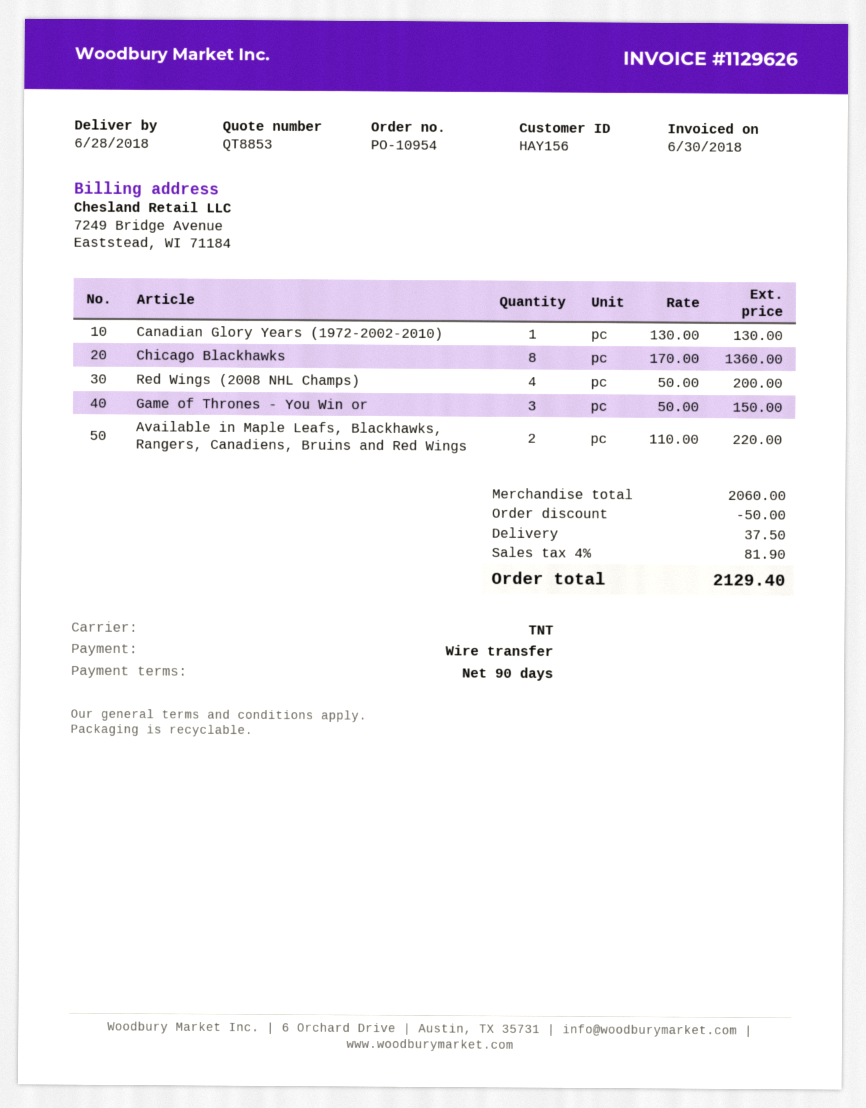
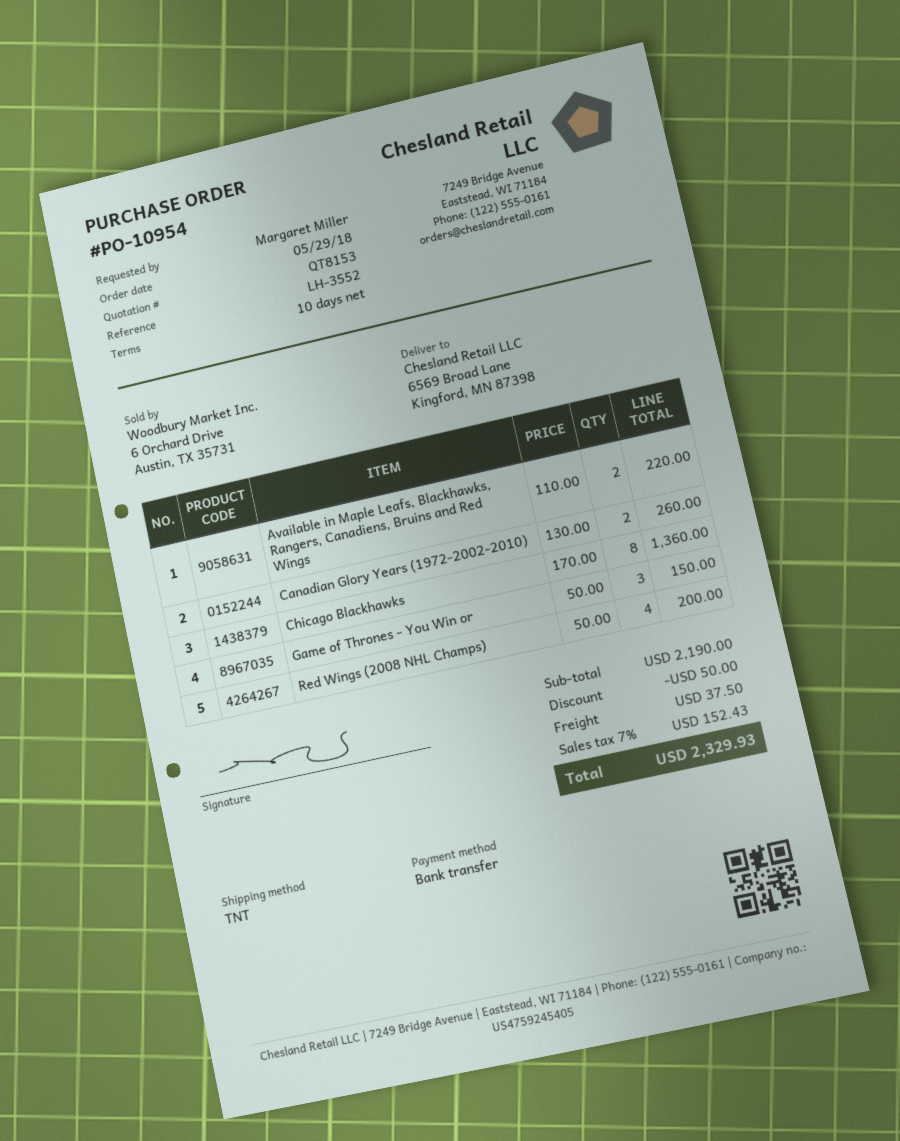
quote number: QT8853 -> QT8153
payment terms: 90 days -> 10 days
Canadian Glory Years (1972-2002-2010): 1 x 130.00 = 130.00 -> 2 x 130.00 = 260.00
subtotal: 2060.00 -> 2190.00
tax: 4% = 81.90 -> 7% = 152.43
total: 2129.40 -> 2329.93

